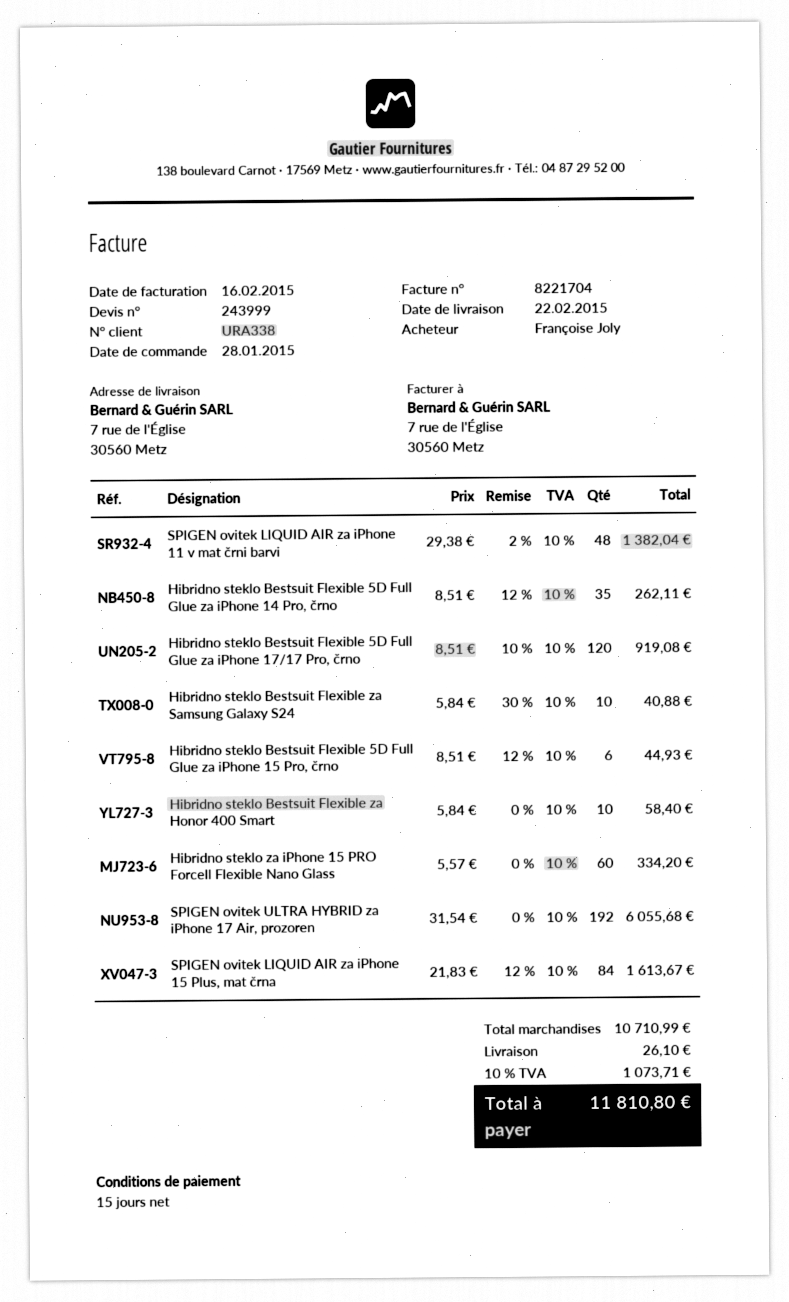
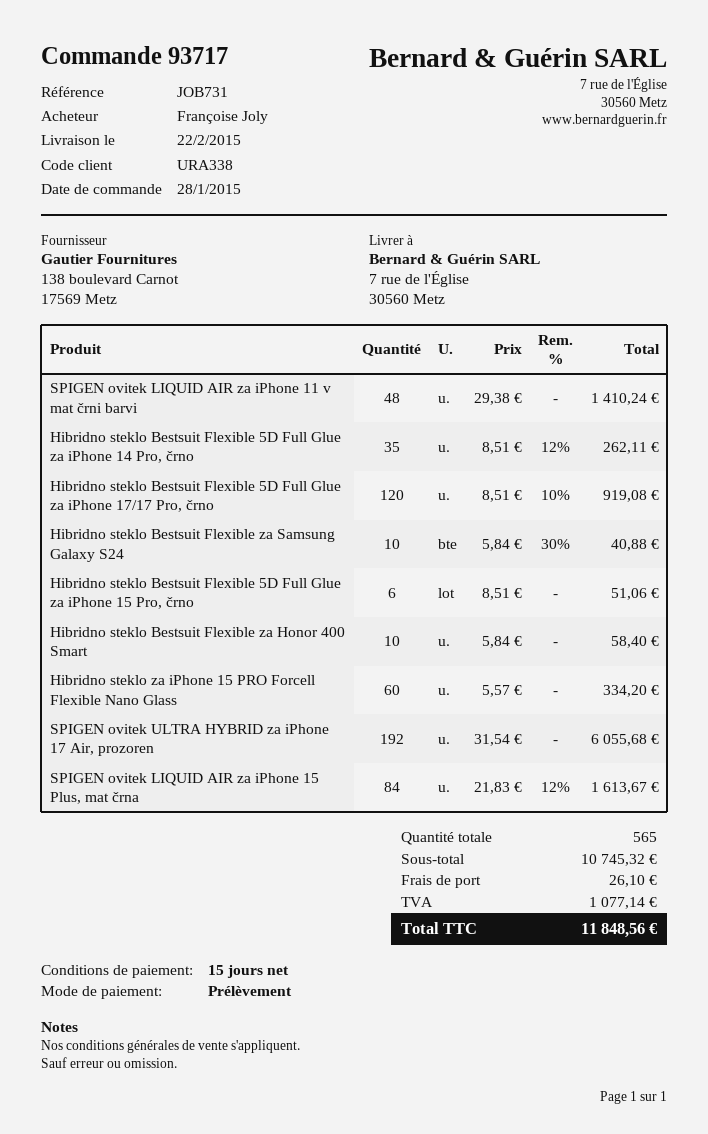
SPIGEN ovitek LIQUID AIR za iPhone 11 v mat črni barvi: 48 x 29.38 - 2% = 1382.04 -> 48 x 29.38 = 1410.24
Hibridno steklo Bestsuit Flexible 5D Full Glue za iPhone 15 Pro, črno: 6 x 8.51 - 12% = 44.93 -> 6 x 8.51 = 51.06
subtotal: 10710.99 -> 10745.32
tax: 1073.71 -> 1077.14
total: 11810.80 -> 11848.56

